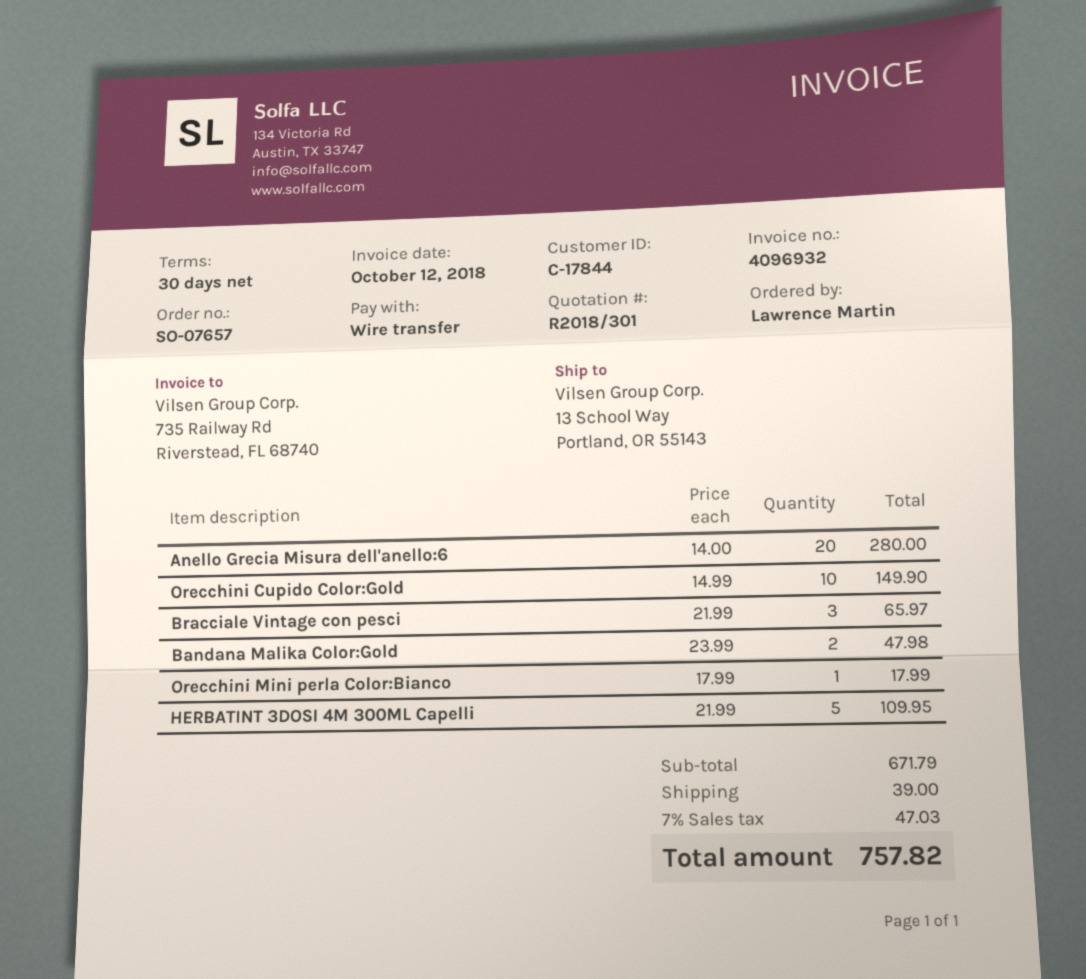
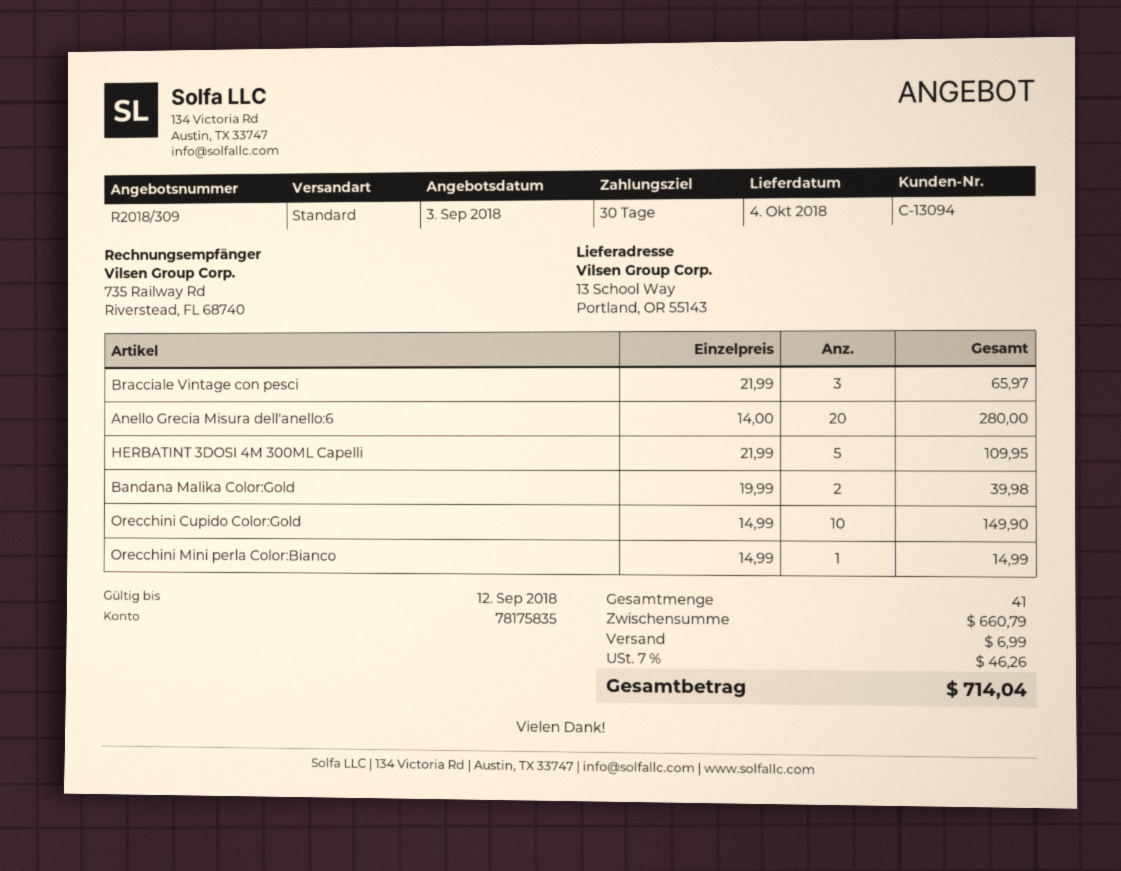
quote number: R2018/301 -> R2018/309
customer number: C-17844 -> C-13094
Bandana Malika Color:Gold: 2 x 23.99 = 47.98 -> 2 x 19.99 = 39.98
Orecchini Mini perla Color:Bianco: 1 x 17.99 = 17.99 -> 1 x 14.99 = 14.99
subtotal: 671.79 -> 660.79
shipping: 39.00 -> 6.99
tax: 7% = 47.03 -> 7% = 46.26
total: 757.82 -> 714.04

